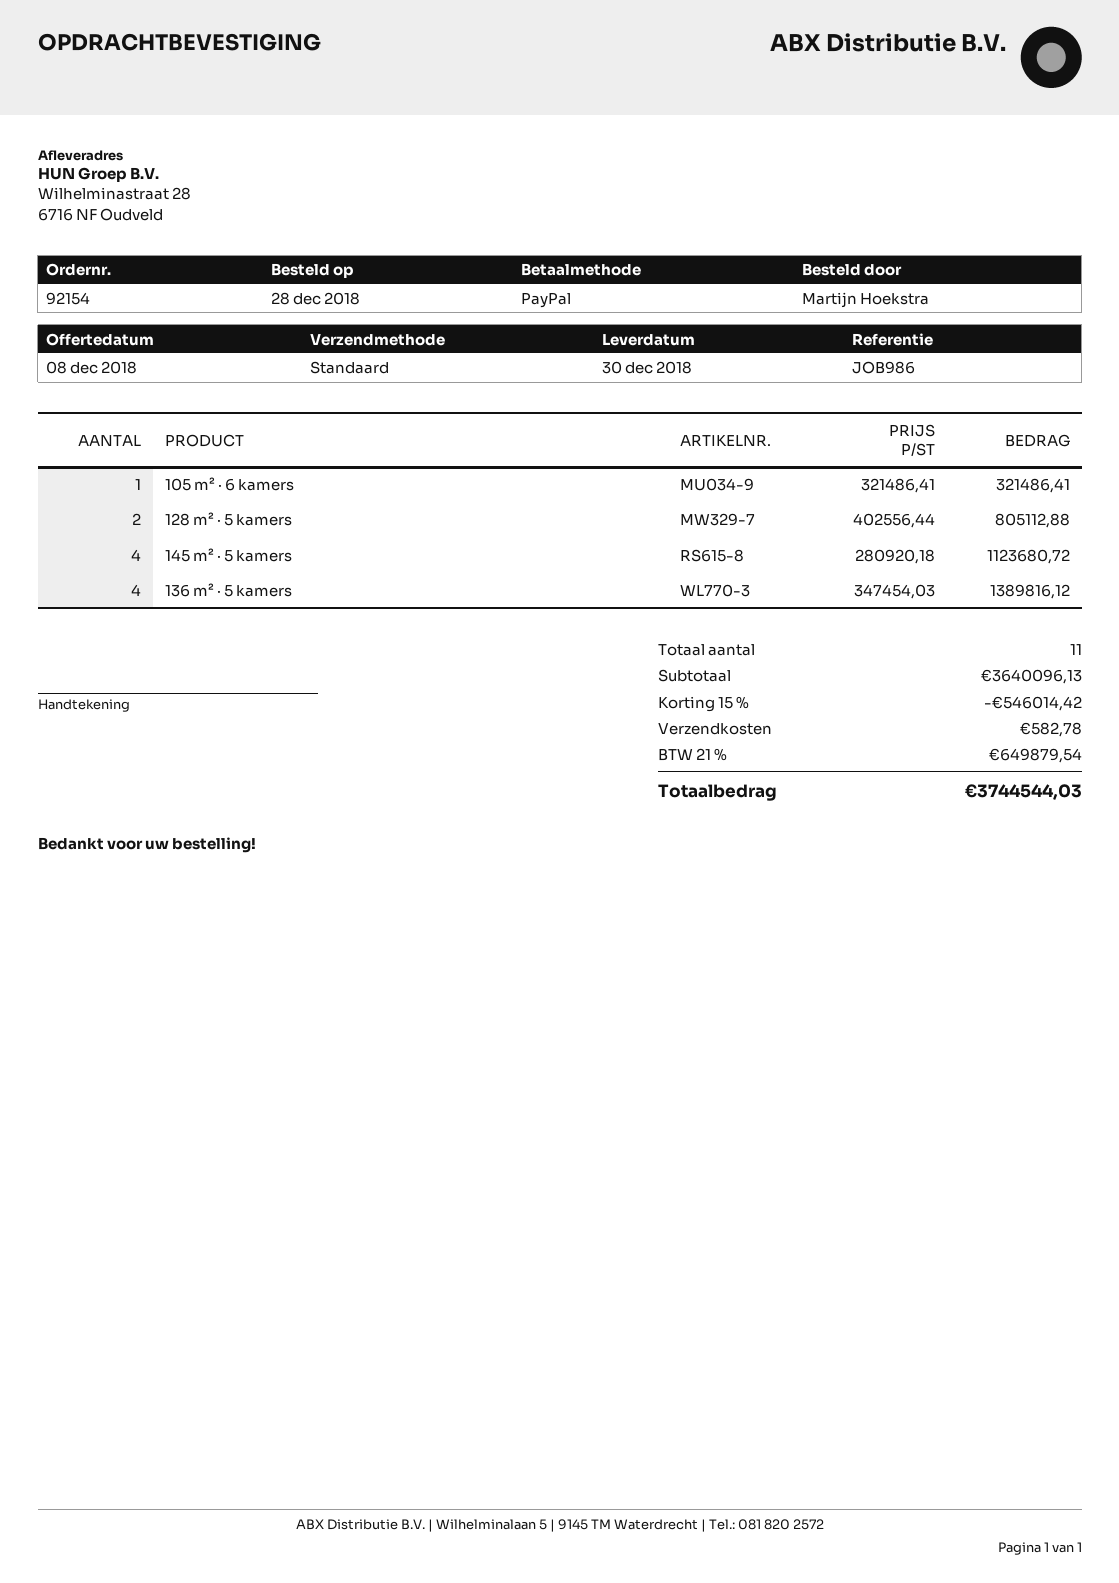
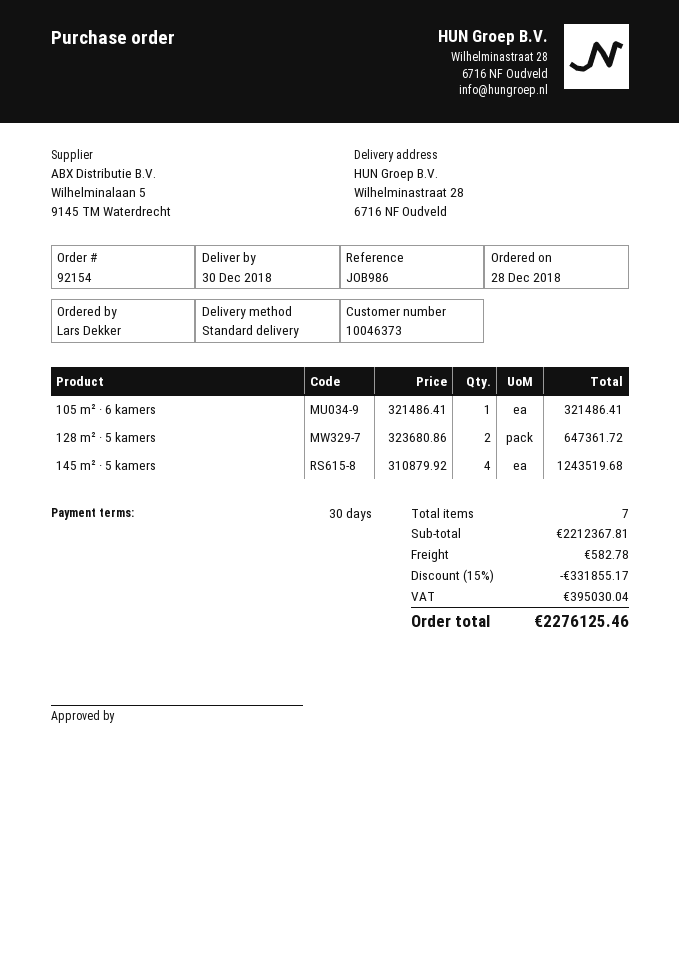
ordered by: Martijn Hoekstra -> Lars Dekker
128 m² · 5 kamers: 2 x 402556.44 = 805112.88 -> 2 x 323680.86 = 647361.72
145 m² · 5 kamers: 4 x 280920.18 = 1123680.72 -> 4 x 310879.92 = 1243519.68
136 m² · 5 kamers: 4 x 347454.03 = 1389816.12 -> none
total quantity: 11 -> 7
subtotal: 3640096.13 -> 2212367.81
discount: 15% = 546014.42 -> 15% = 331855.17
tax: 649879.54 -> 395030.04
total: 3744544.03 -> 2276125.46

